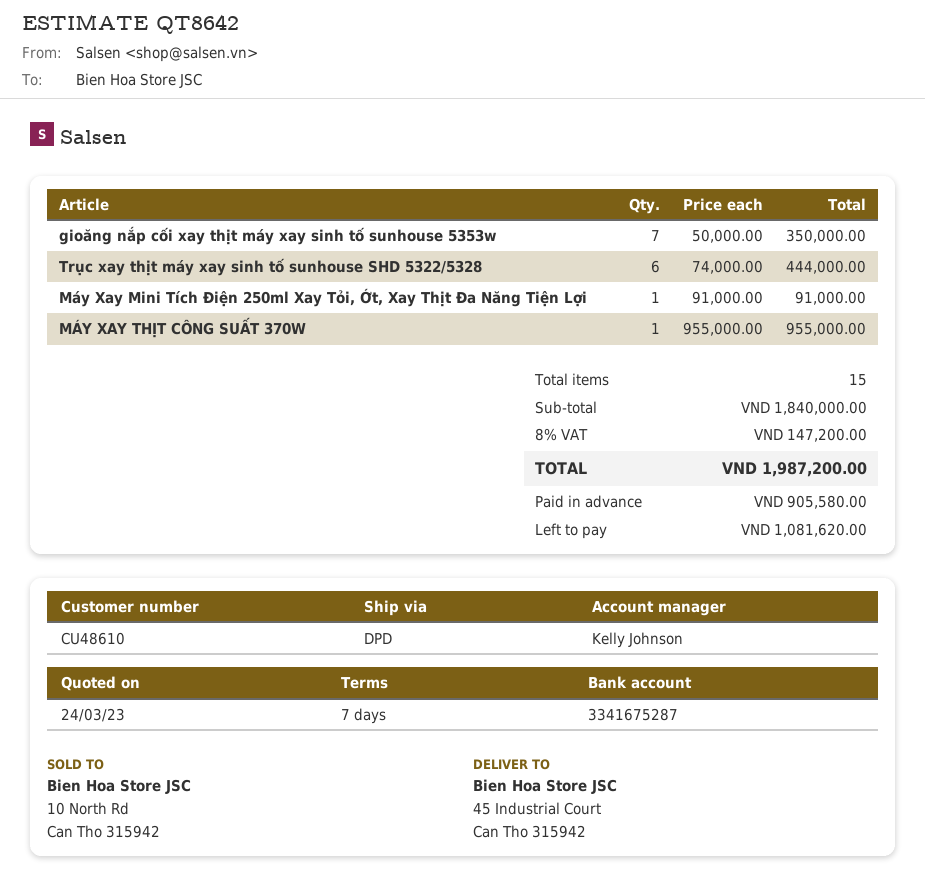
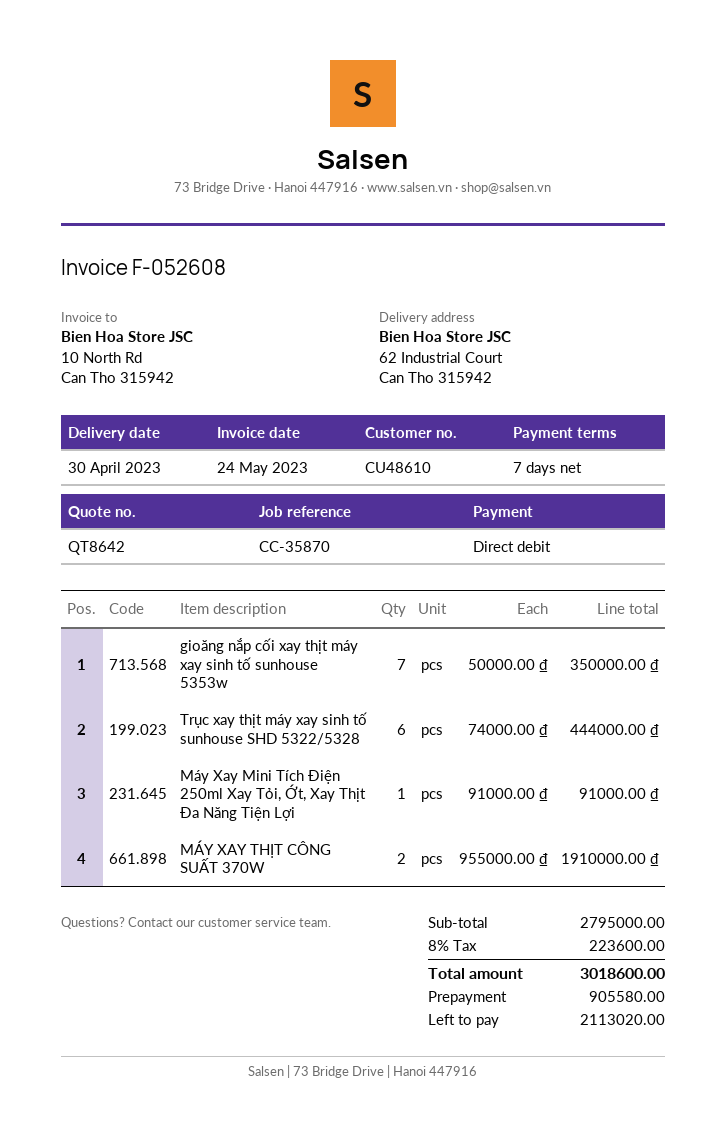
ship to: 45 Industrial Court, Can Tho 315942 -> 62 Industrial Court, Can Tho 315942
MÁY XAY THỊT CÔNG SUẤT 370W: 1 x 955000.00 = 955000.00 -> 2 x 955000.00 = 1910000.00
subtotal: 1840000.00 -> 2795000.00
tax: 8% = 147200.00 -> 8% = 223600.00
total: 1987200.00 -> 3018600.00
balance: 1081620.00 -> 2113020.00

